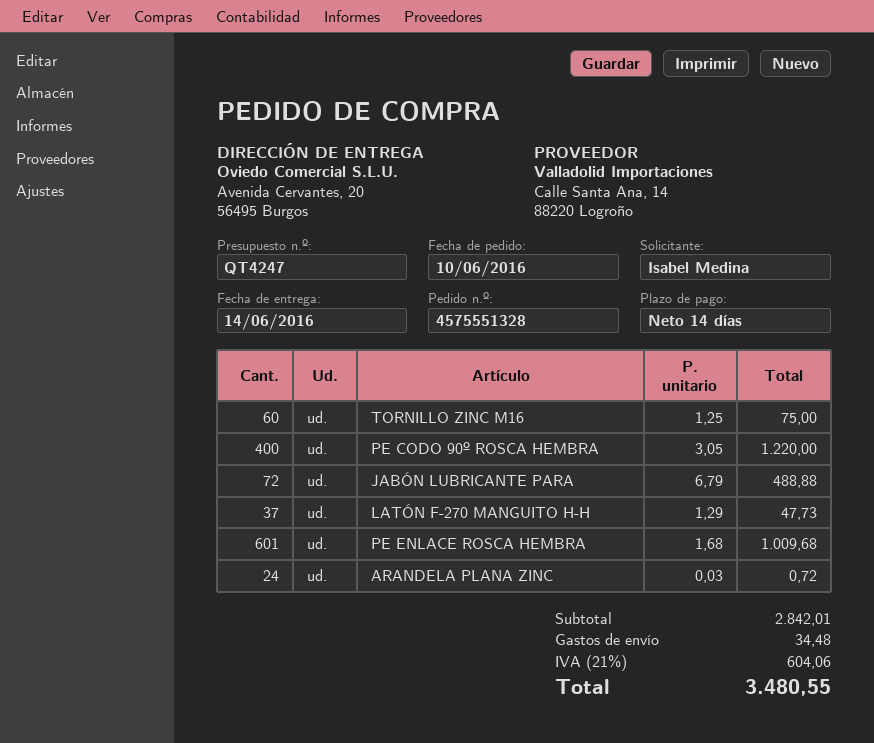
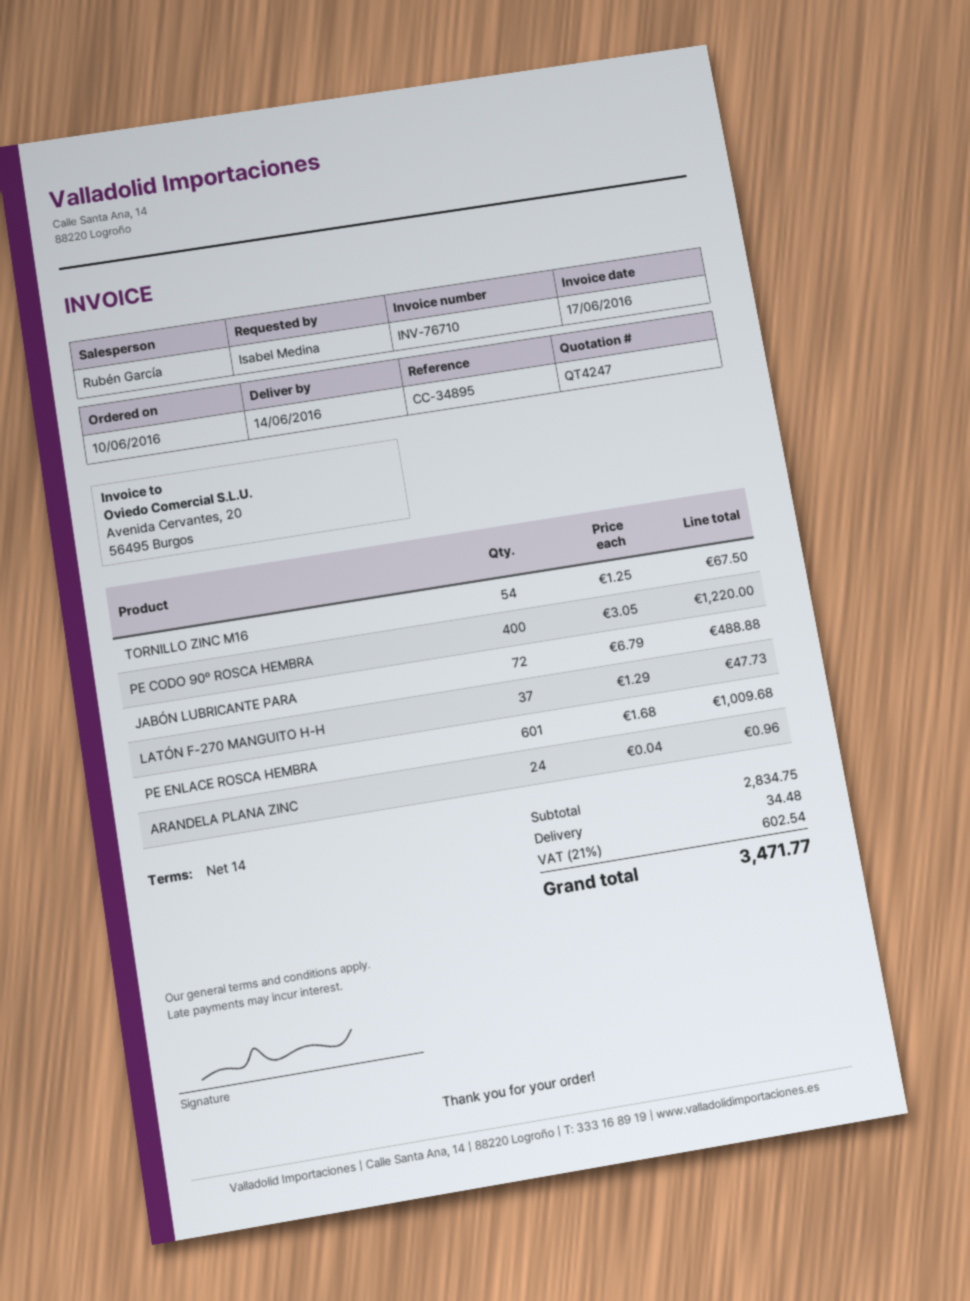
TORNILLO ZINC M16: 60 x 1.25 = 75.00 -> 54 x 1.25 = 67.50
ARANDELA PLANA ZINC: 24 x 0.03 = 0.72 -> 24 x 0.04 = 0.96
subtotal: 2842.01 -> 2834.75
tax: 21% = 604.06 -> 21% = 602.54
total: 3480.55 -> 3471.77

